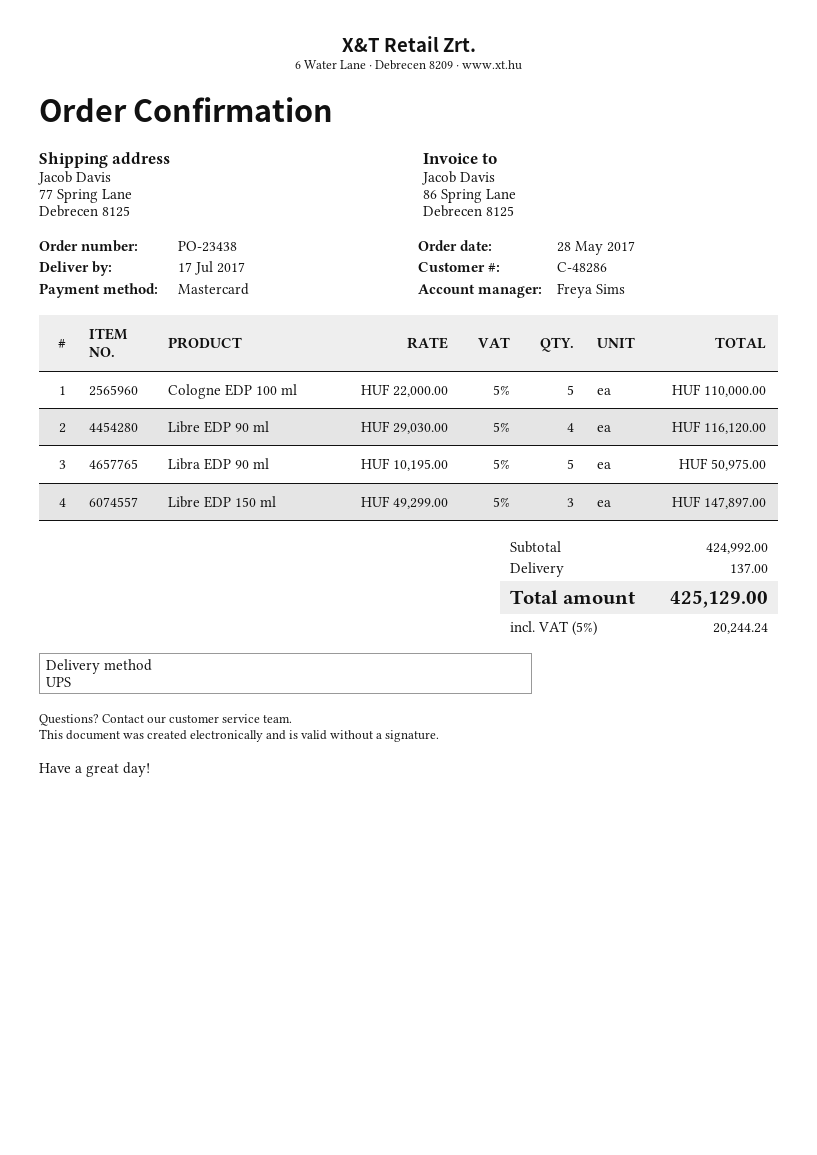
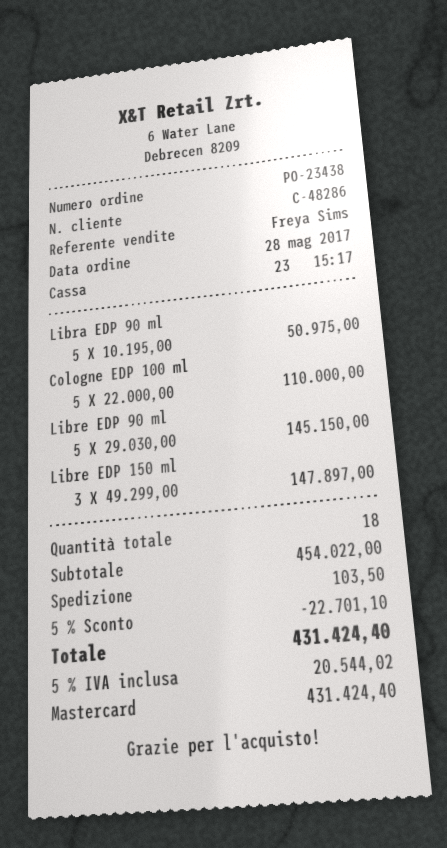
Libre EDP 90 ml: 4 x 29030.00 = 116120.00 -> 5 x 29030.00 = 145150.00
subtotal: 424992.00 -> 454022.00
discount: none -> 5% = 22701.10
shipping: 137.00 -> 103.50
tax: 5% = 20244.24 -> 5% = 20544.02
total: 425129.00 -> 431424.40

